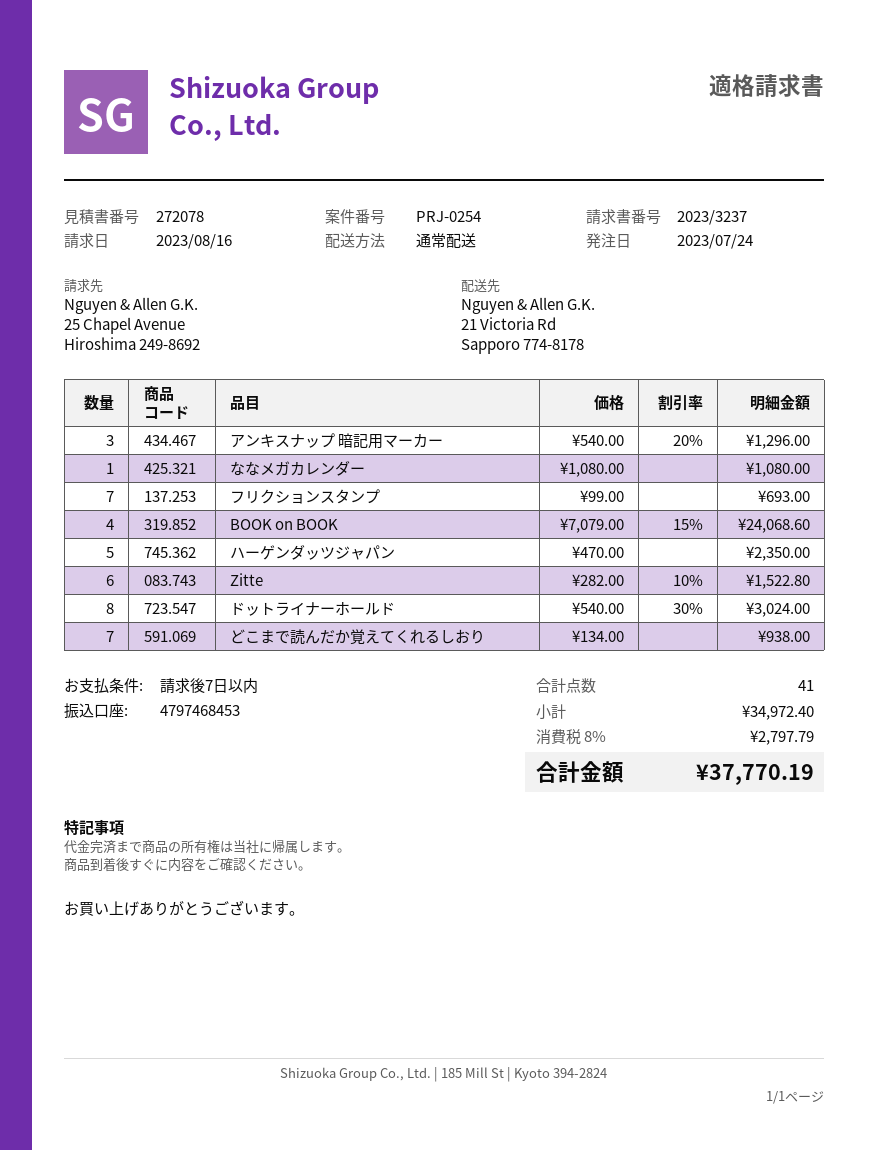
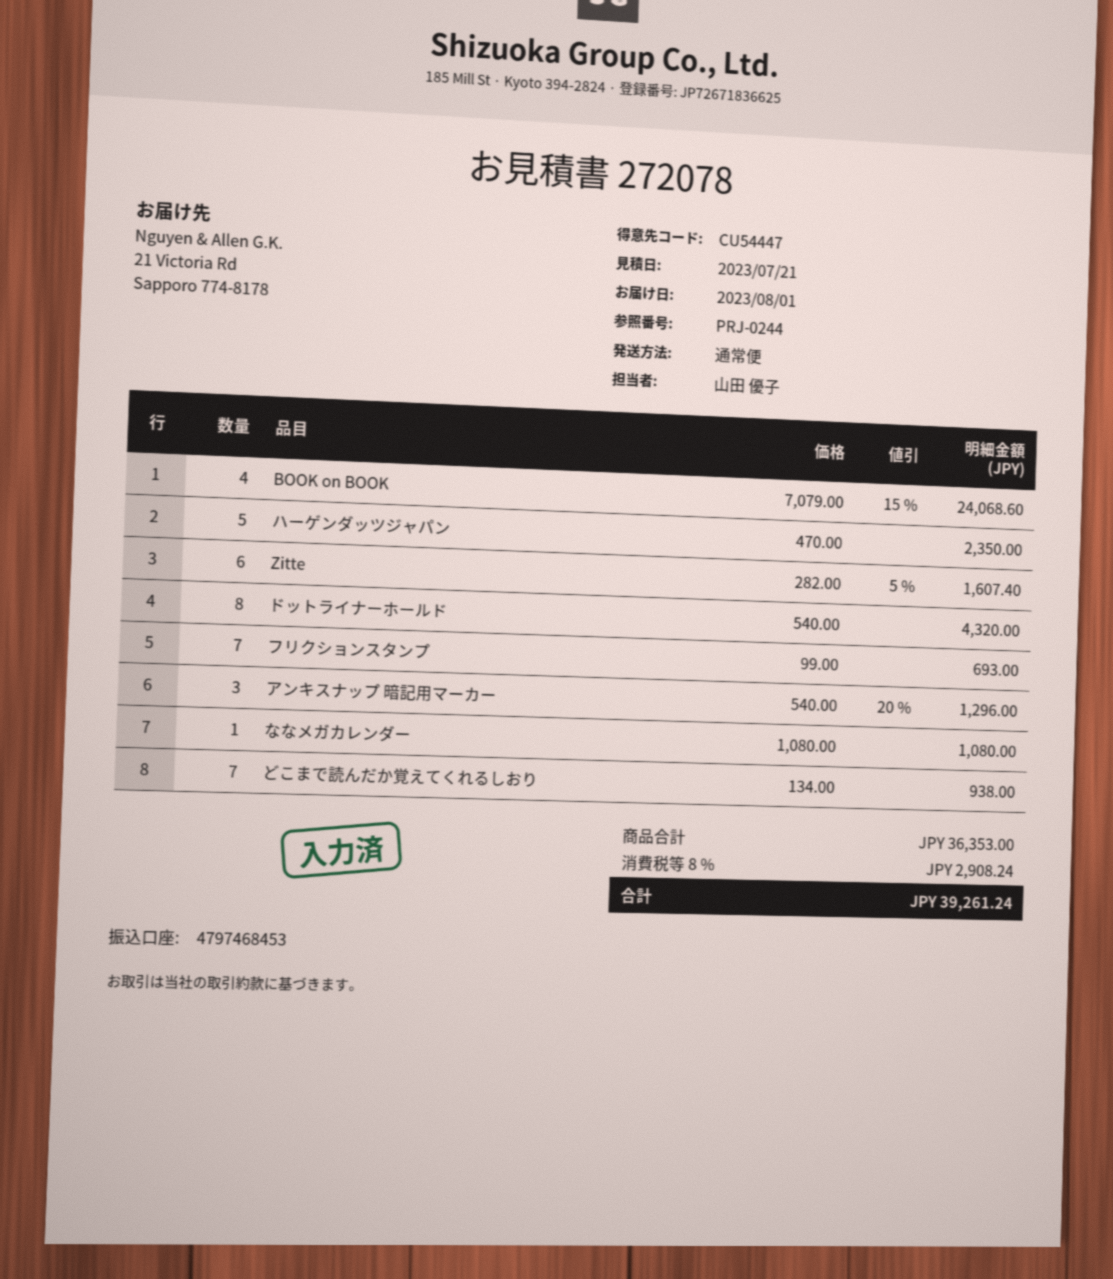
reference: PRJ-0254 -> PRJ-0244
Zitte: 6 x 282.00 - 10% = 1522.80 -> 6 x 282.00 - 5% = 1607.40
ドットライナーホールド: 8 x 540.00 - 30% = 3024.00 -> 8 x 540.00 = 4320.00
subtotal: 34972.40 -> 36353.00
tax: 8% = 2797.79 -> 8% = 2908.24
total: 37770.19 -> 39261.24

